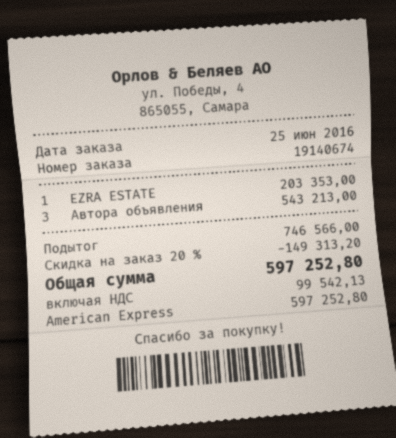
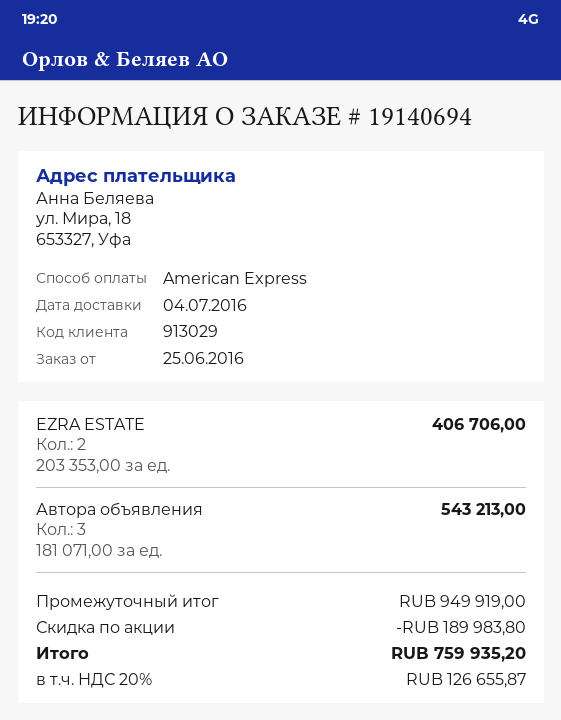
order number: 19140674 -> 19140694
EZRA ESTATE: 1 for 203353.00 -> 2 for 406706.00
subtotal: 746566.00 -> 949919.00
discount: 149313.20 -> 189983.80
tax: 99542.13 -> 126655.87
total: 597252.80 -> 759935.20

